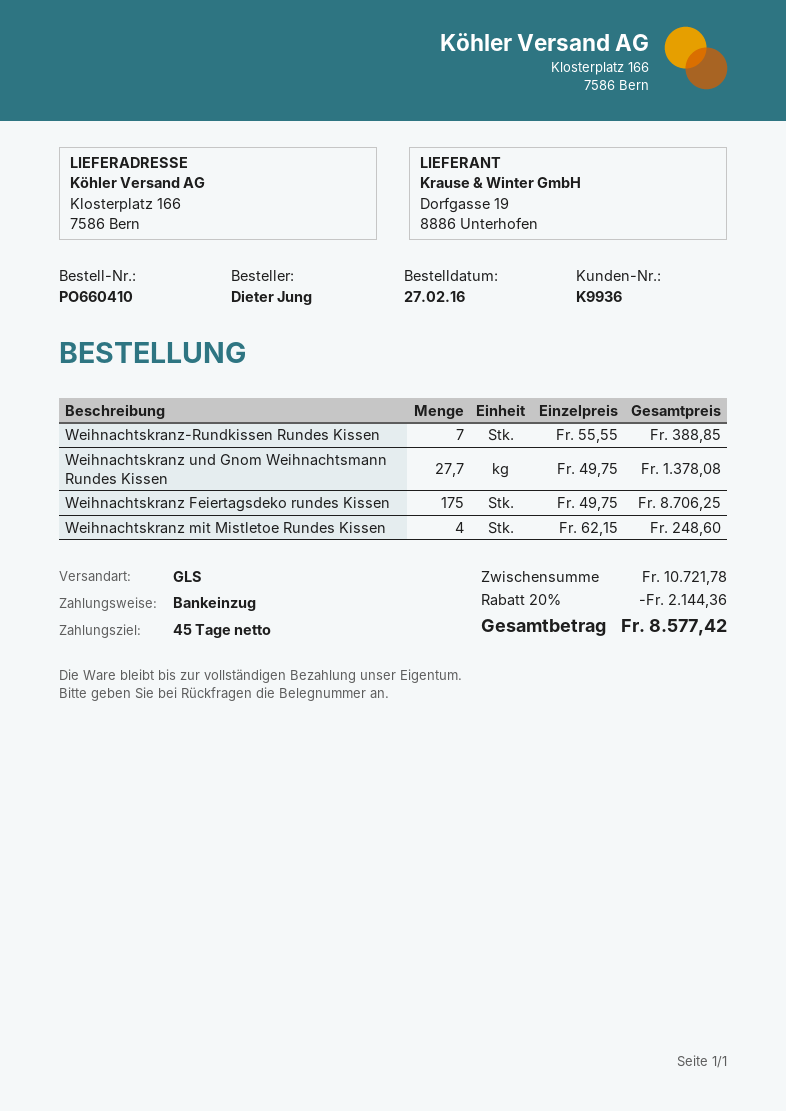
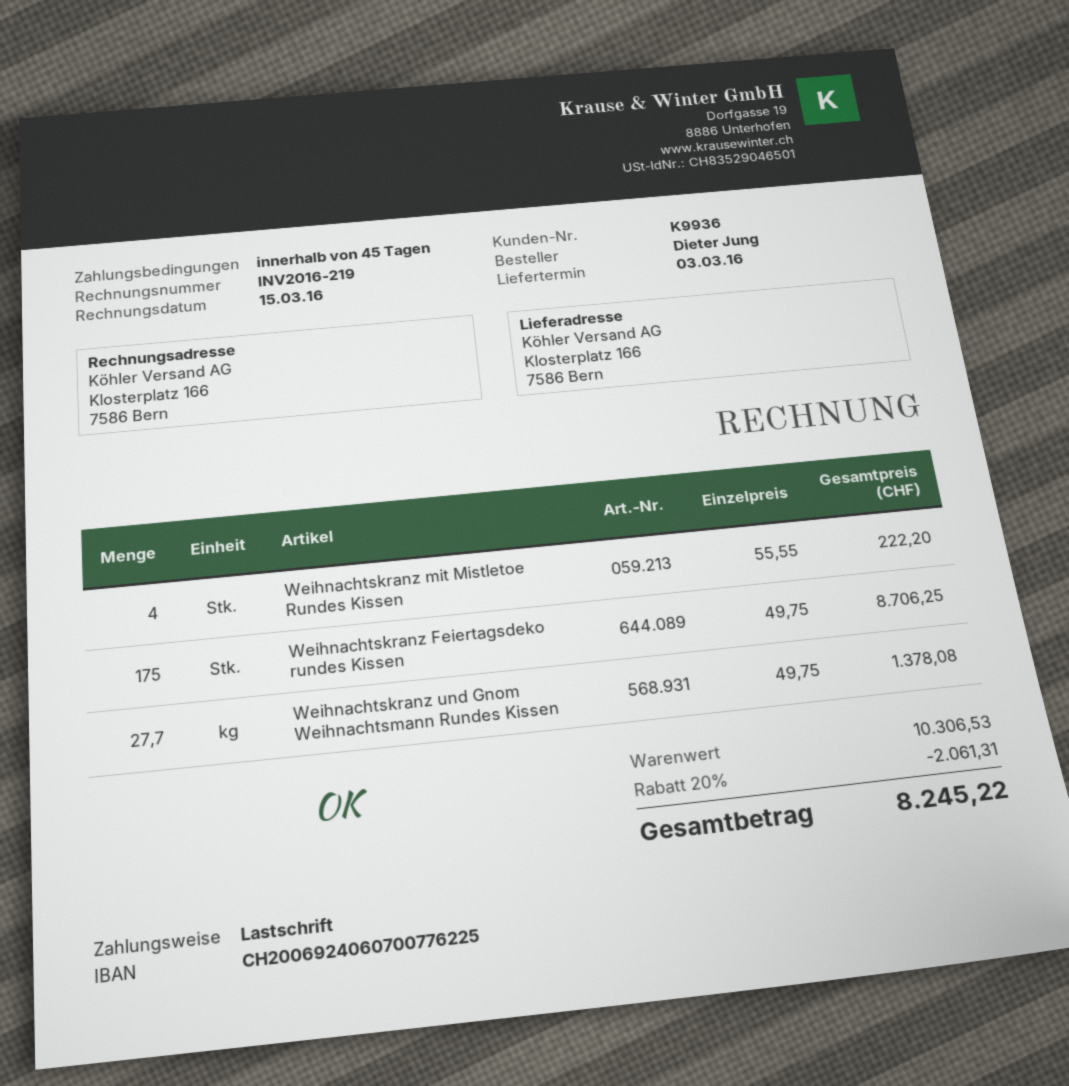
Weihnachtskranz-Rundkissen Rundes Kissen: 7 x 55.55 = 388.85 -> none
Weihnachtskranz mit Mistletoe Rundes Kissen: 4 x 62.15 = 248.60 -> 4 x 55.55 = 222.20
subtotal: 10721.78 -> 10306.53
discount: 20% = 2144.36 -> 20% = 2061.31
total: 8577.42 -> 8245.22

